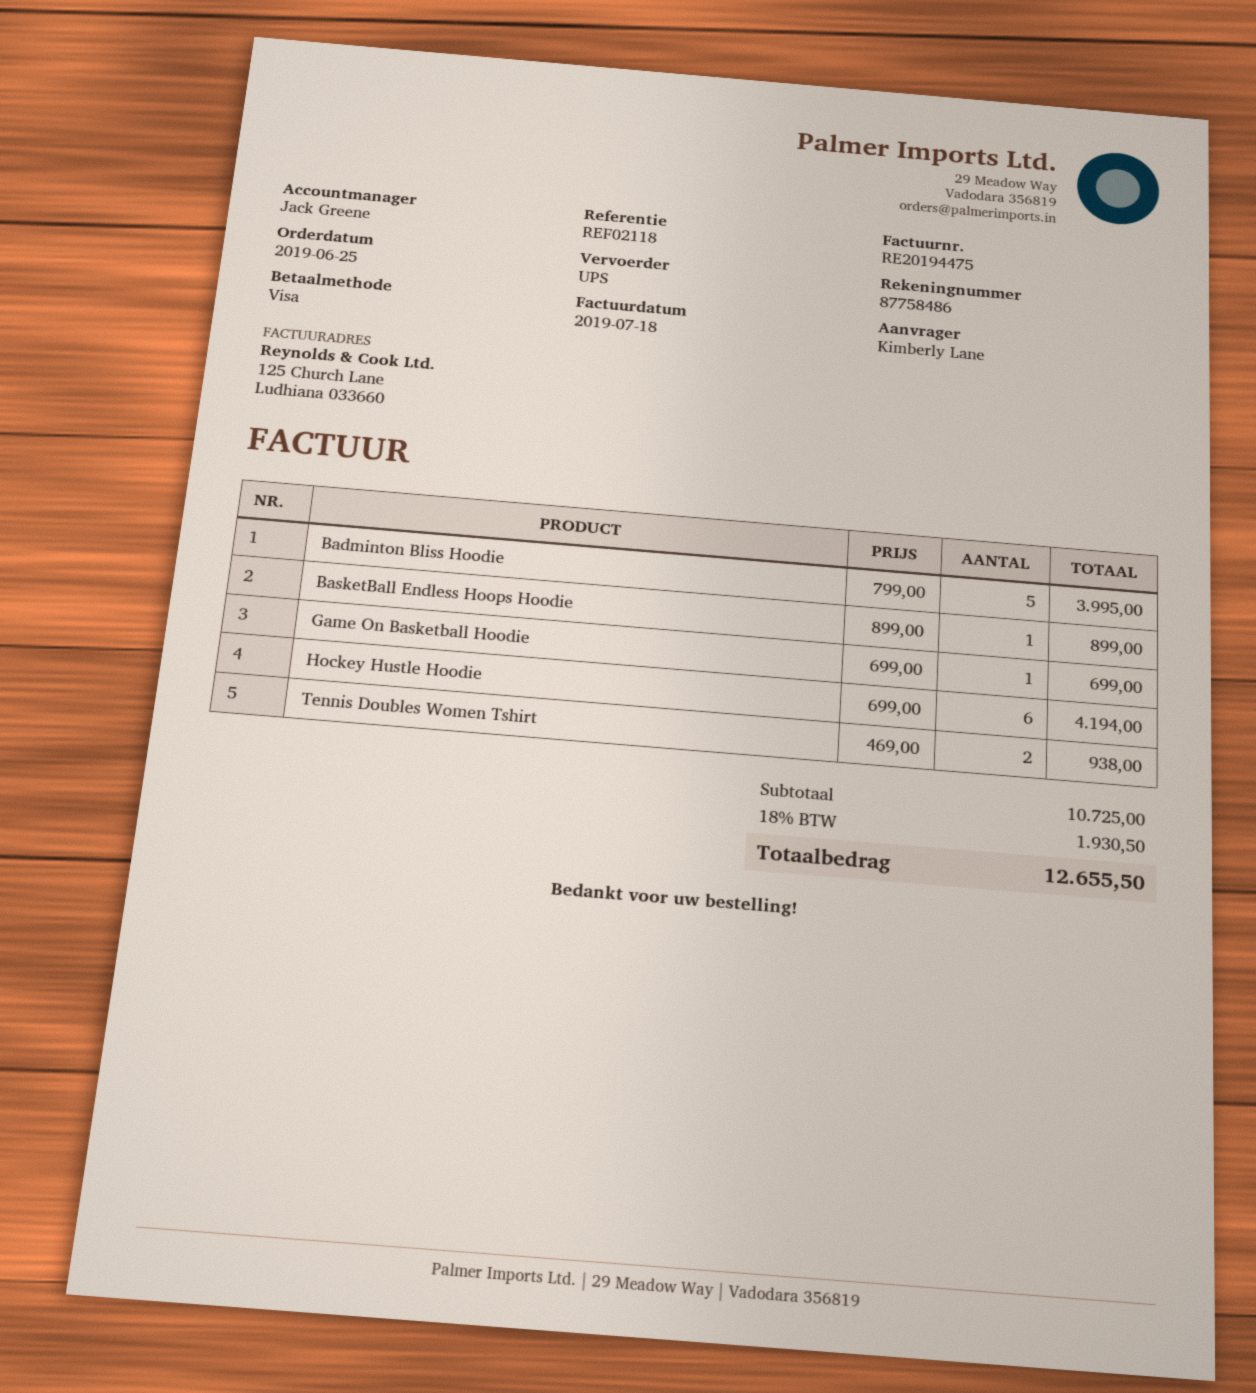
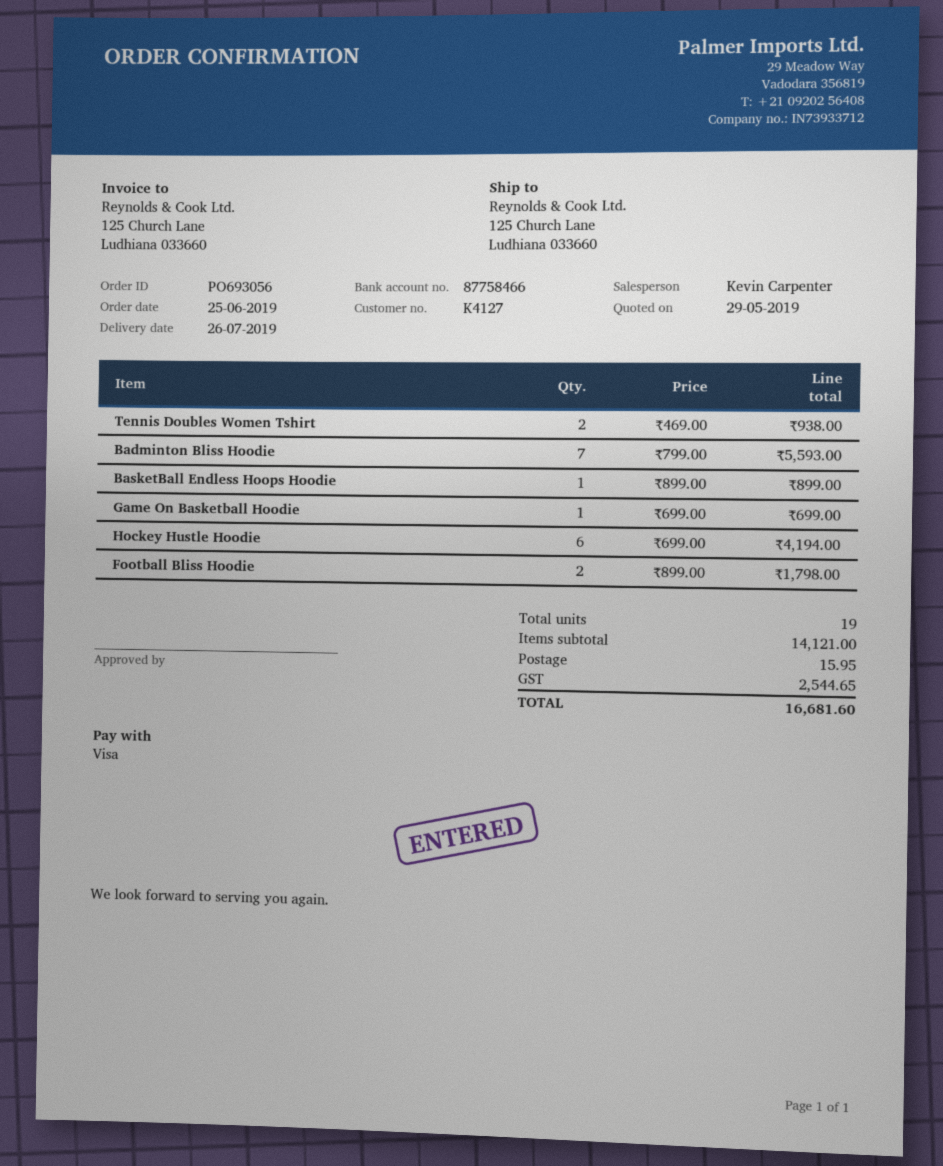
sales rep: Jack Greene -> Kevin Carpenter
bank account: 87758486 -> 87758466
Badminton Bliss Hoodie: 5 x 799.00 = 3995.00 -> 7 x 799.00 = 5593.00
Football Bliss Hoodie: none -> 2 x 899.00 = 1798.00
subtotal: 10725.00 -> 14121.00
shipping: none -> 15.95
tax: 1930.50 -> 2544.65
total: 12655.50 -> 16681.60

